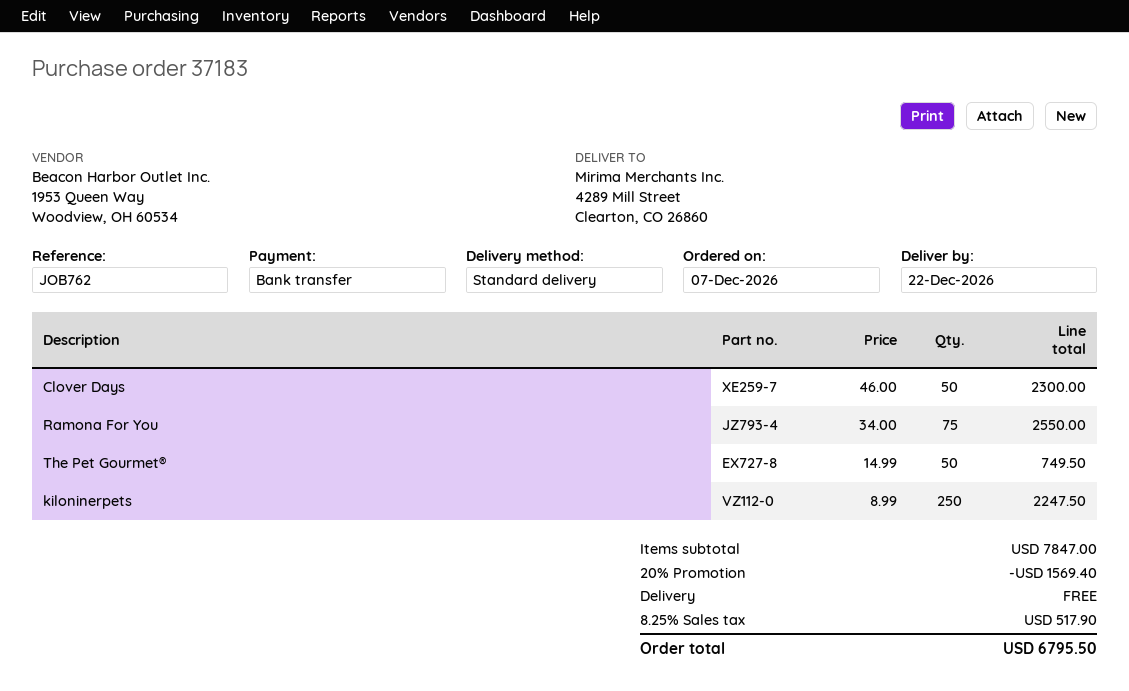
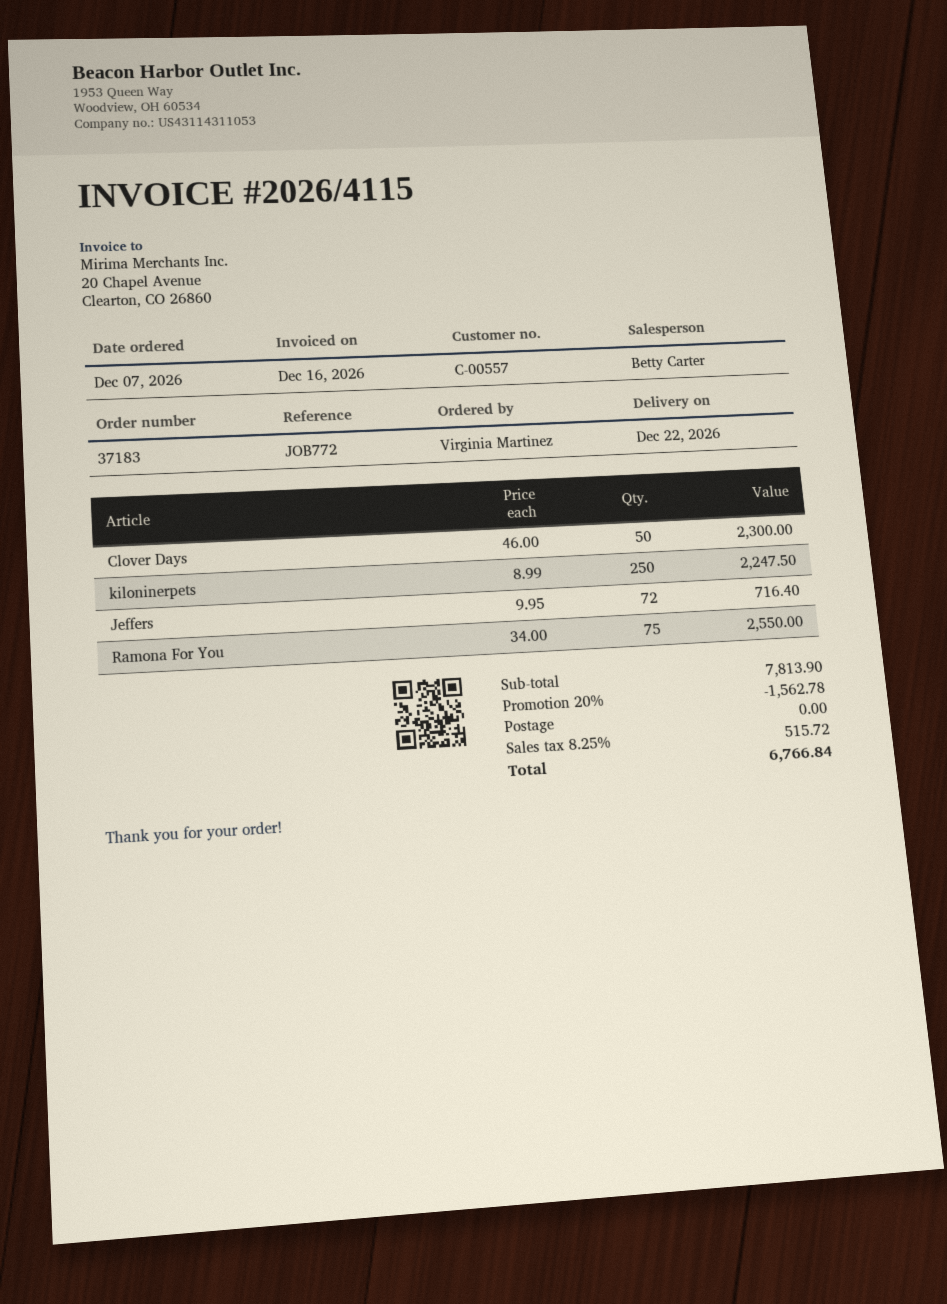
reference: JOB762 -> JOB772
The Pet Gourmet®: 50 x 14.99 = 749.50 -> none
Jeffers: none -> 72 x 9.95 = 716.40
subtotal: 7847.00 -> 7813.90
discount: 20% = 1569.40 -> 20% = 1562.78
tax: 8.25% = 517.90 -> 8.25% = 515.72
total: 6795.50 -> 6766.84

